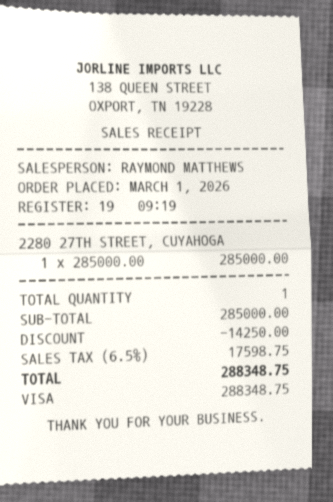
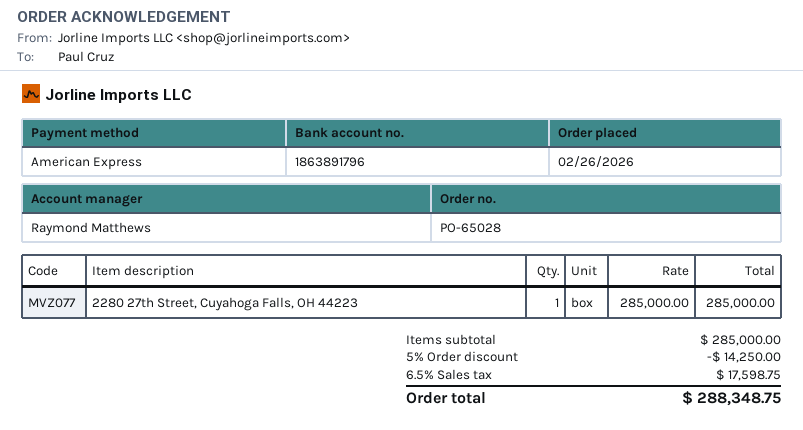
order date: 2026-03-01 -> 2026-02-26
payment method: Visa -> American Express

